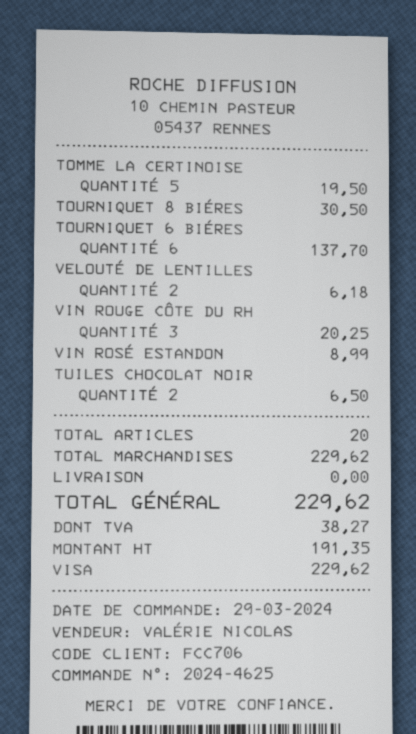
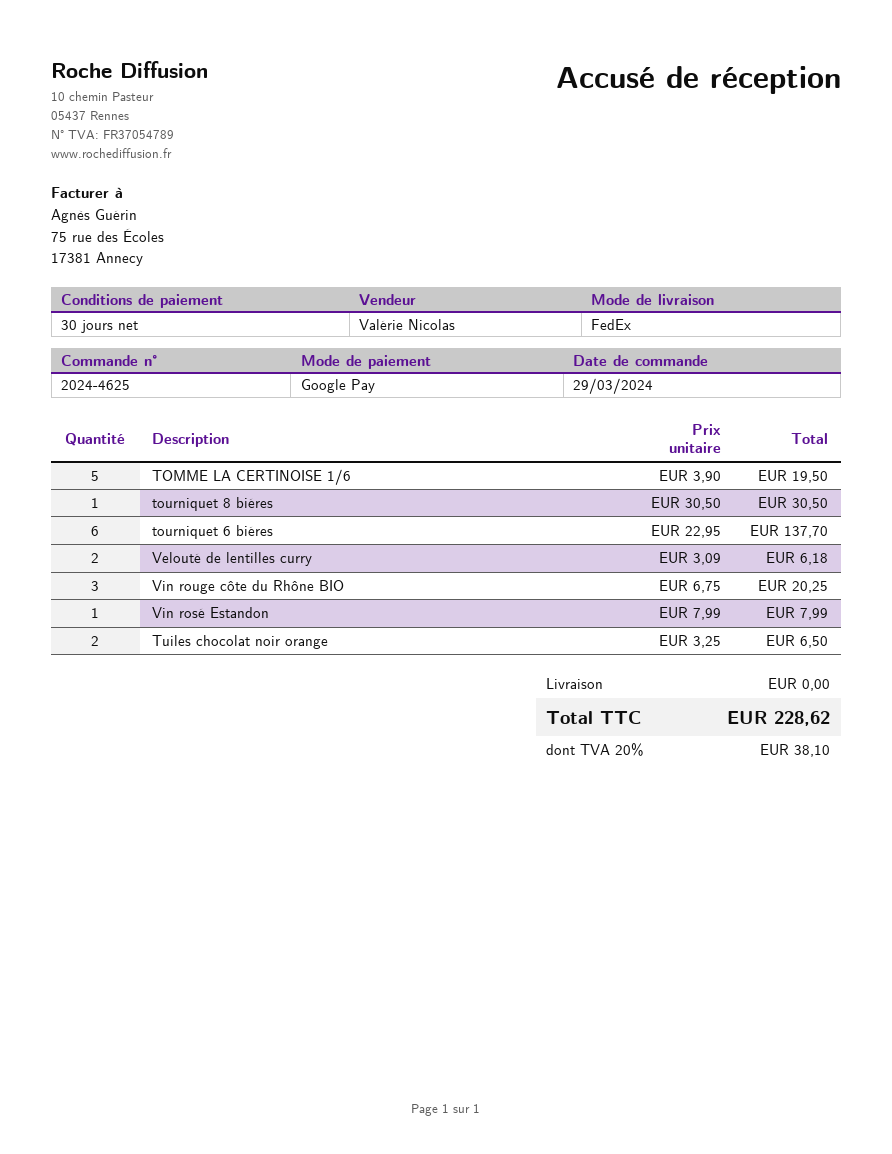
payment method: Visa -> Google Pay
VIN ROSÉ ESTANDON: 1 for 8.99 -> 1 for 7.99
tax: 38.27 -> 38.10
total: 229.62 -> 228.62

